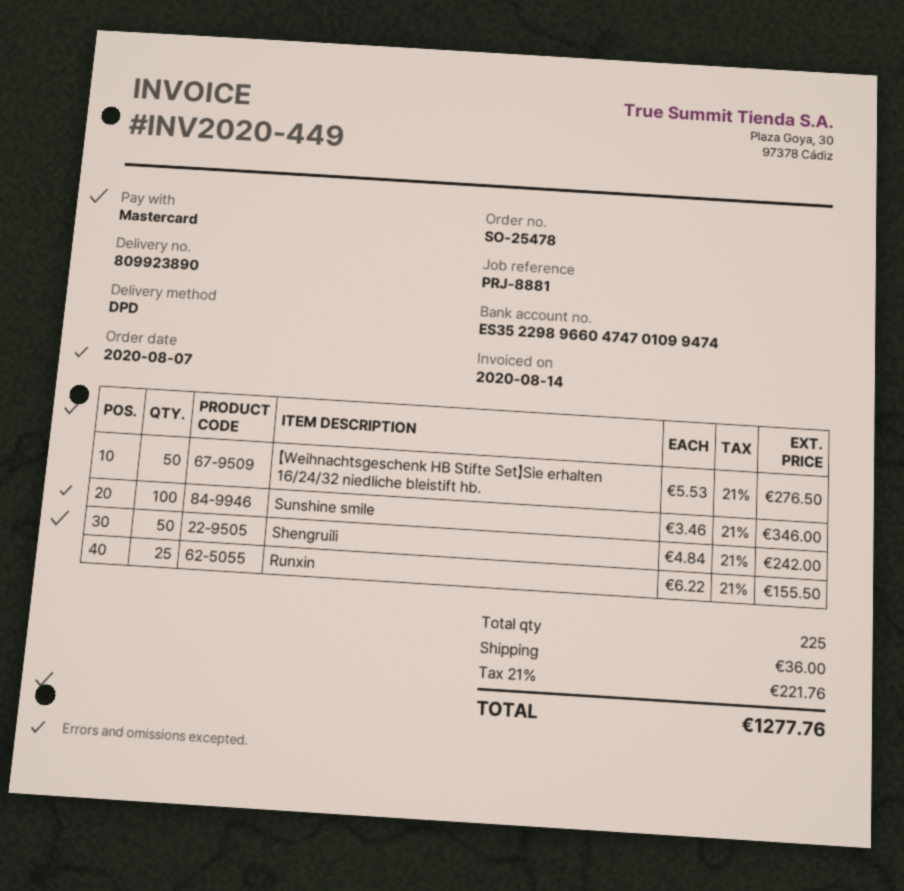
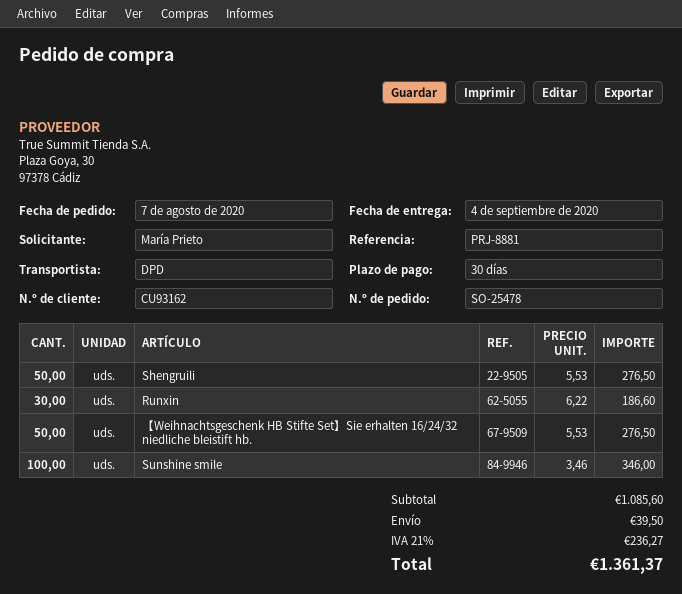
Shengruili: 50 x 4.84 = 242.00 -> 50 x 5.53 = 276.50
Runxin: 25 x 6.22 = 155.50 -> 30 x 6.22 = 186.60
shipping: 36.00 -> 39.50
tax: 21% = 221.76 -> 21% = 236.27
total: 1277.76 -> 1361.37

